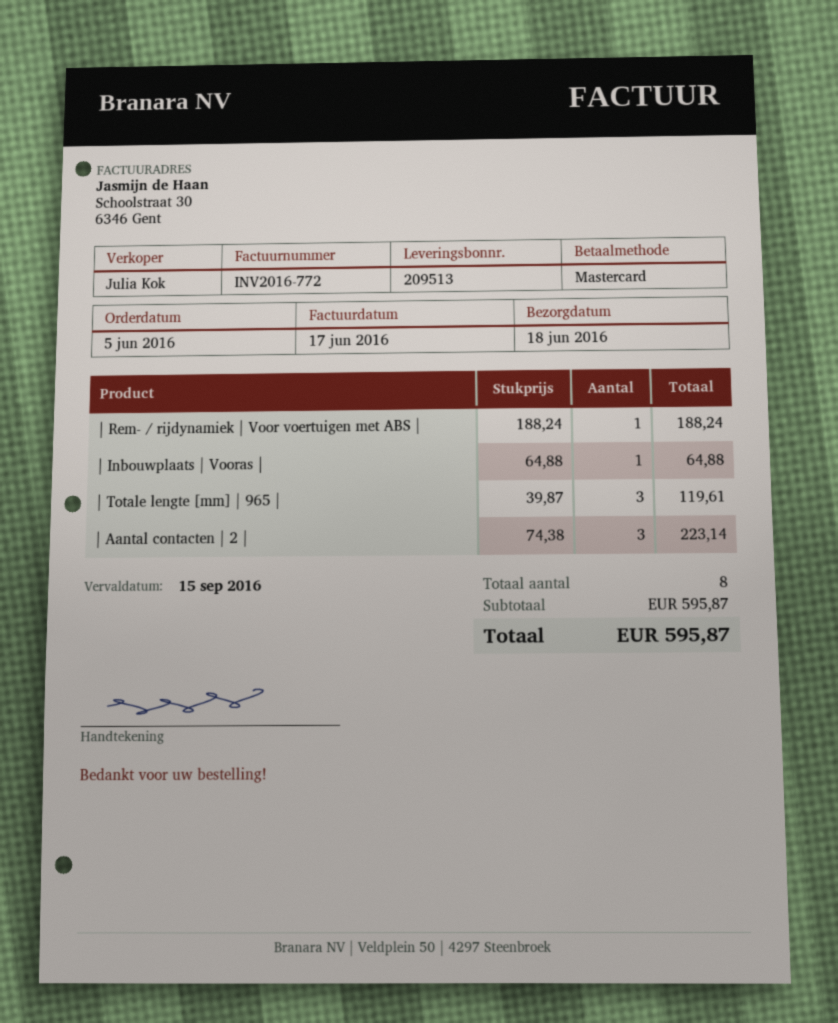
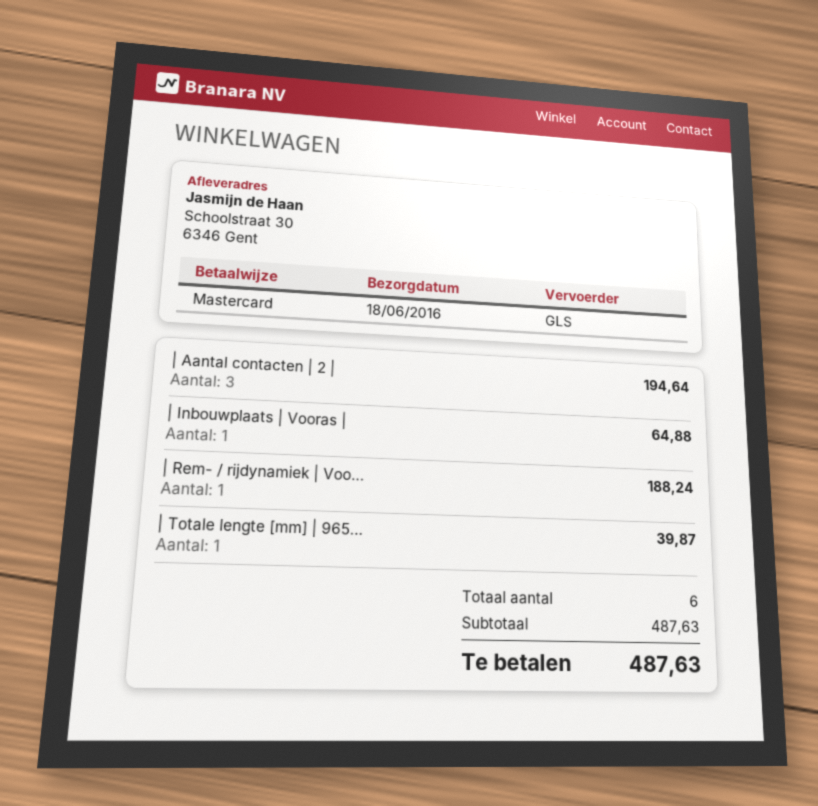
| Totale lengte [mm] | 965 |: 3 for 119.61 -> 1 for 39.87
| Aantal contacten | 2 |: 3 for 223.14 -> 3 for 194.64
total quantity: 8 -> 6
subtotal: 595.87 -> 487.63
total: 595.87 -> 487.63

